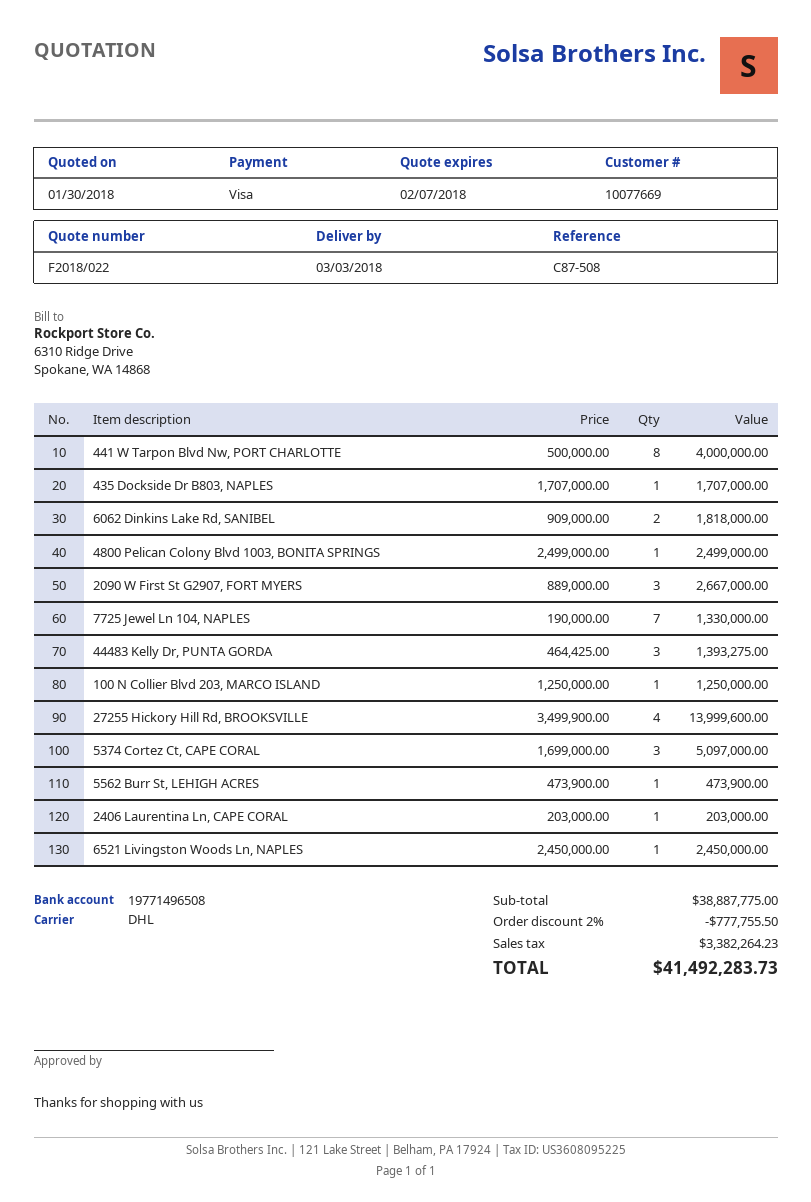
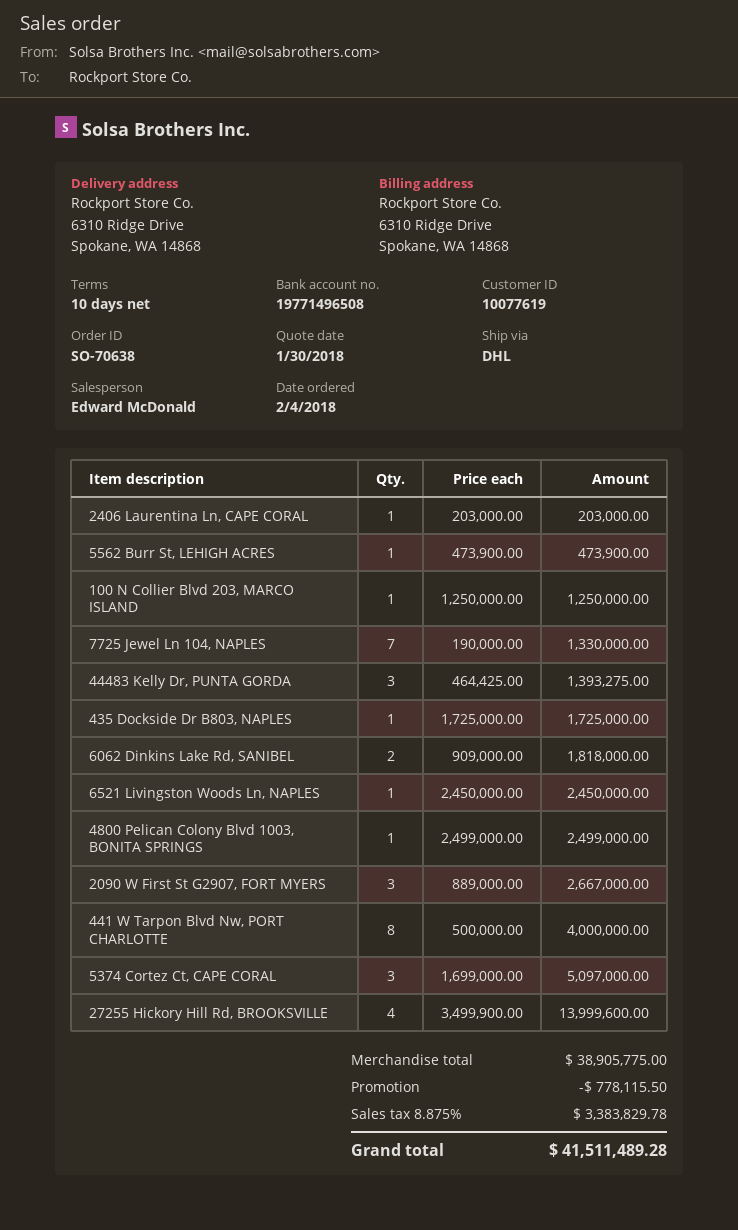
customer number: 10077669 -> 10077619
435 Dockside Dr B803, NAPLES: 1 x 1707000.00 = 1707000.00 -> 1 x 1725000.00 = 1725000.00
subtotal: 38887775.00 -> 38905775.00
discount: 777755.50 -> 778115.50
tax: 3382264.23 -> 3383829.78
total: 41492283.73 -> 41511489.28

